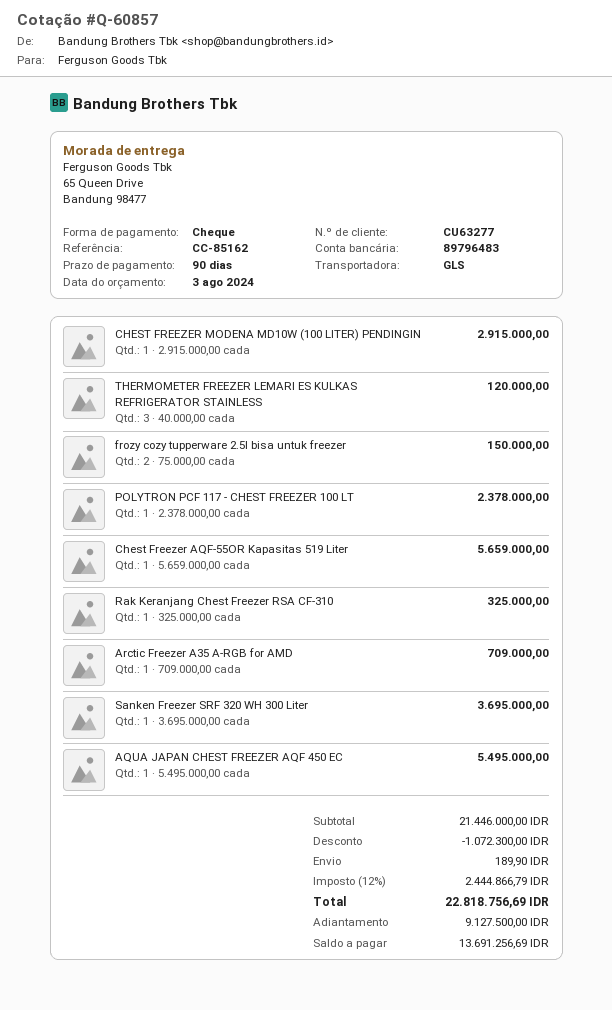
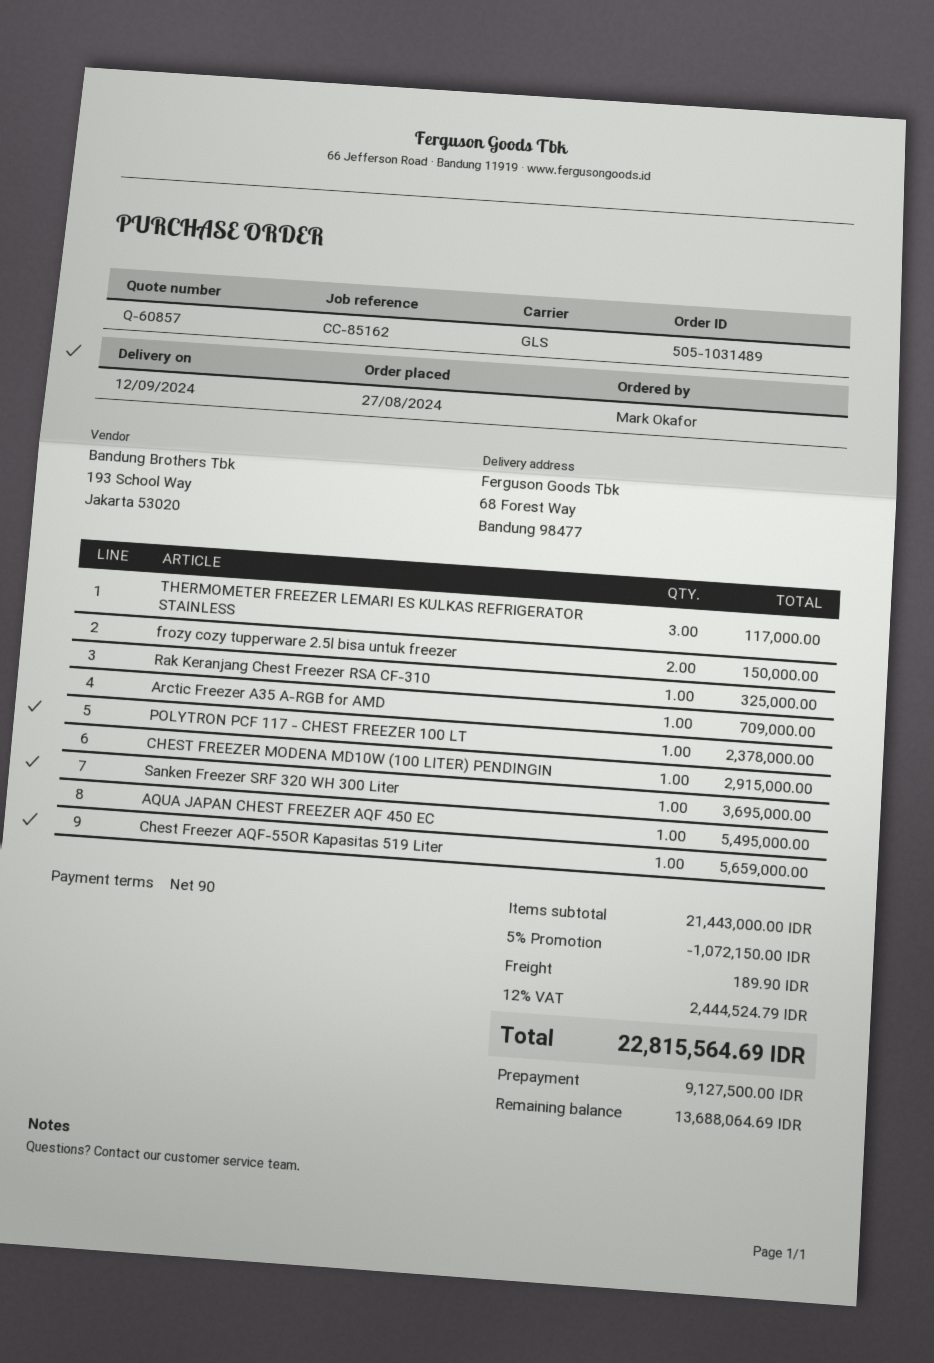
ship to: 65 Queen Drive, Bandung 98477 -> 68 Forest Way, Bandung 98477
THERMOMETER FREEZER LEMARI ES KULKAS REFRIGERATOR STAINLESS: 3 for 120000.00 -> 3 for 117000.00
subtotal: 21446000.00 -> 21443000.00
discount: 1072300.00 -> 1072150.00
tax: 12% = 2444866.79 -> 12% = 2444524.79
total: 22818756.69 -> 22815564.69
balance: 13691256.69 -> 13688064.69

